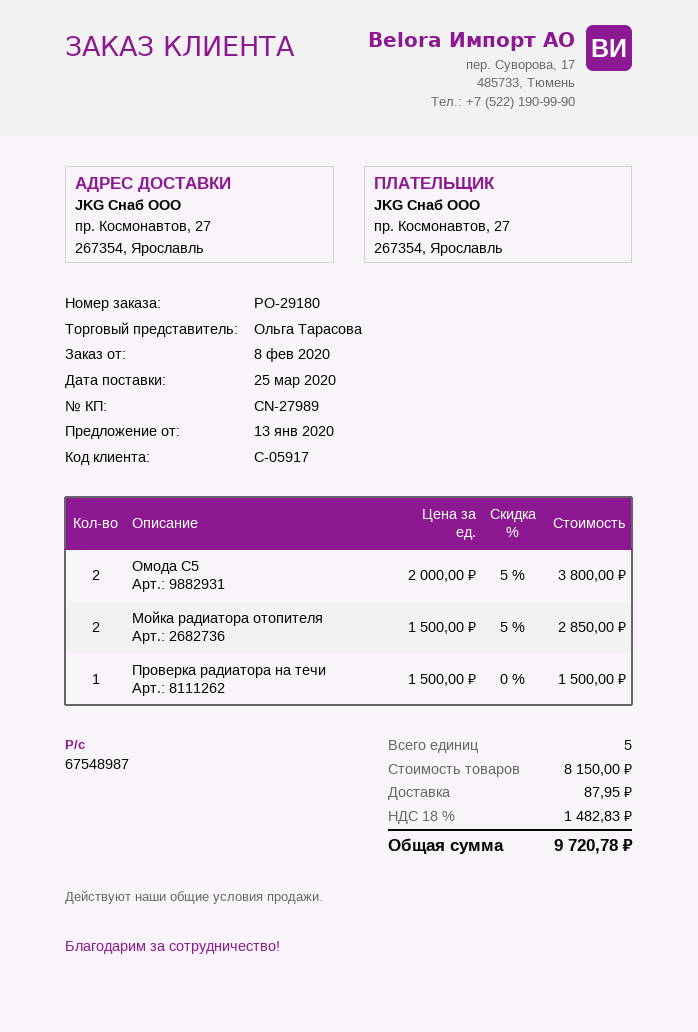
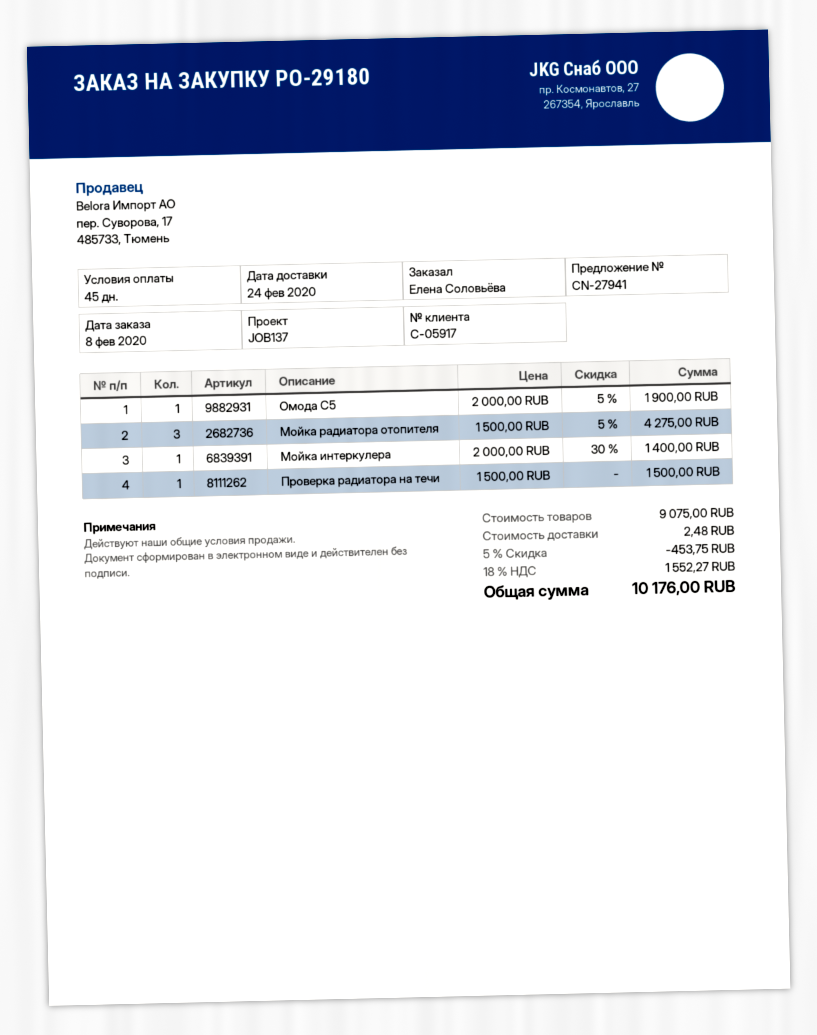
quote number: CN-27989 -> CN-27941
delivery date: 2020-03-25 -> 2020-02-24
Омода С5: 2 x 2000.00 - 5% = 3800.00 -> 1 x 2000.00 - 5% = 1900.00
Мойка радиатора отопителя: 2 x 1500.00 - 5% = 2850.00 -> 3 x 1500.00 - 5% = 4275.00
Мойка интеркулера: none -> 1 x 2000.00 - 30% = 1400.00
subtotal: 8150.00 -> 9075.00
discount: none -> 5% = 453.75
shipping: 87.95 -> 2.48
tax: 18% = 1482.83 -> 18% = 1552.27
total: 9720.78 -> 10176.00

